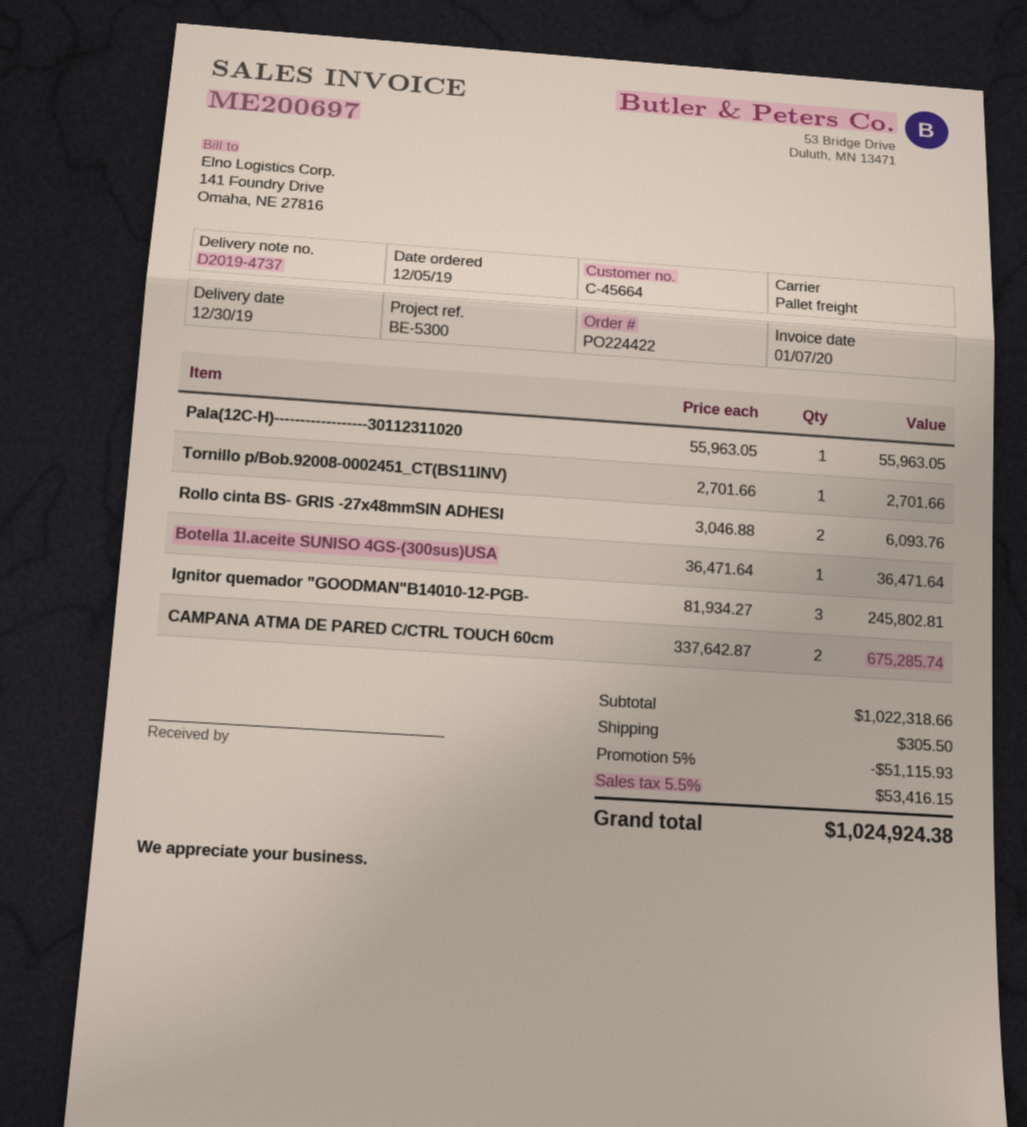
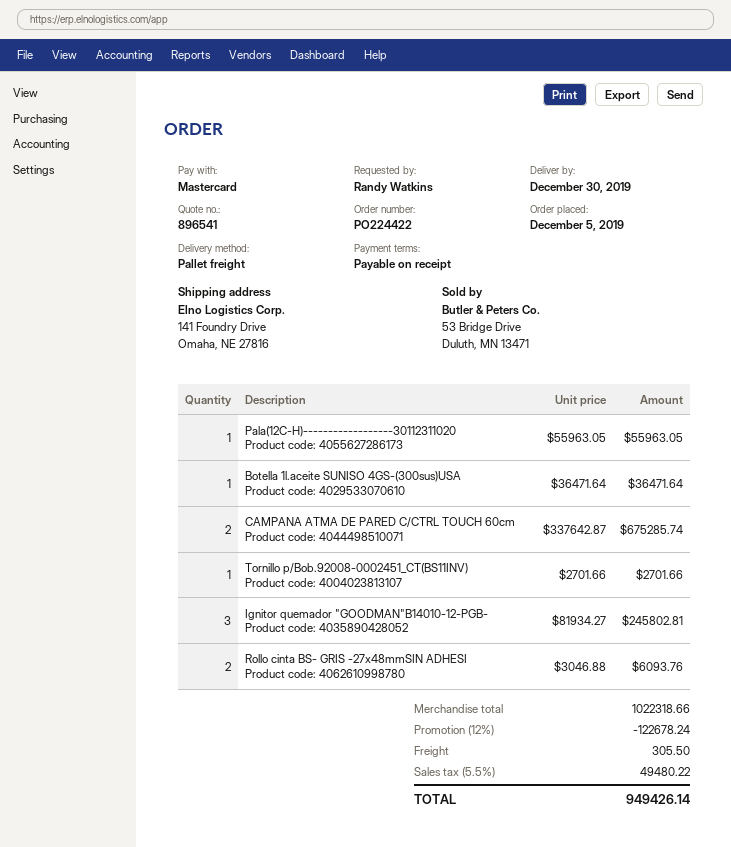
discount: 5% = 51115.93 -> 12% = 122678.24
tax: 5.5% = 53416.15 -> 5.5% = 49480.22
total: 1024924.38 -> 949426.14

